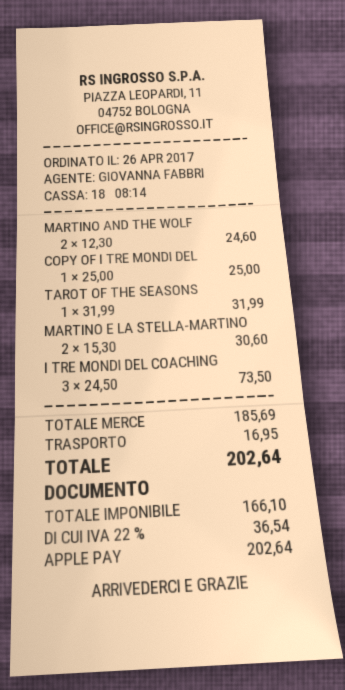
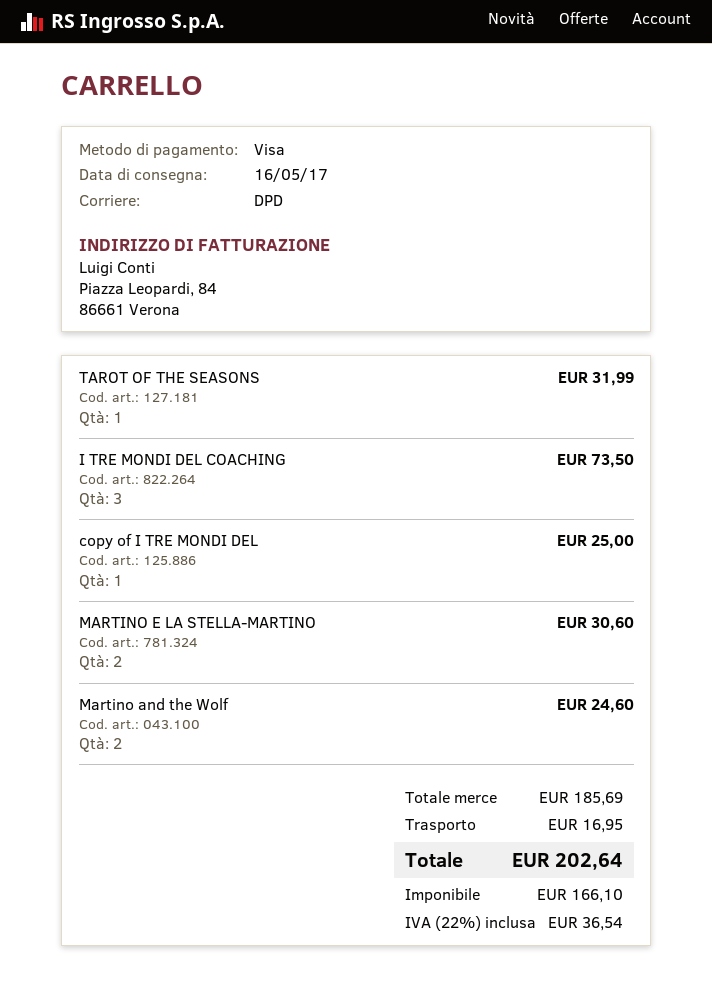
payment method: Apple Pay -> Visa

